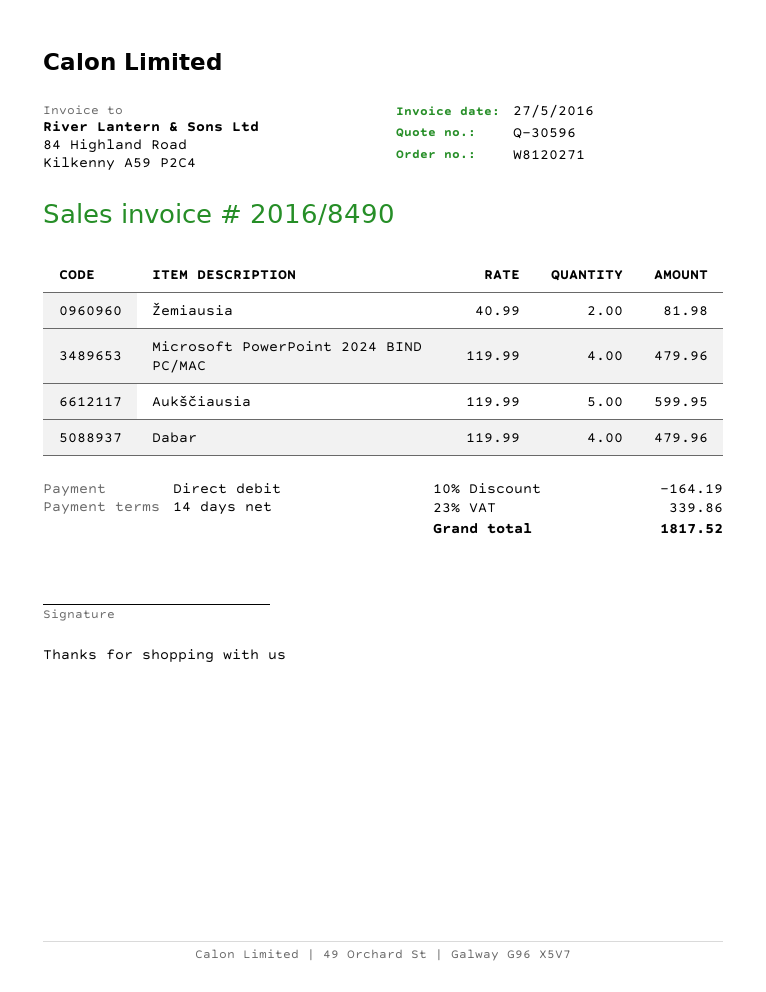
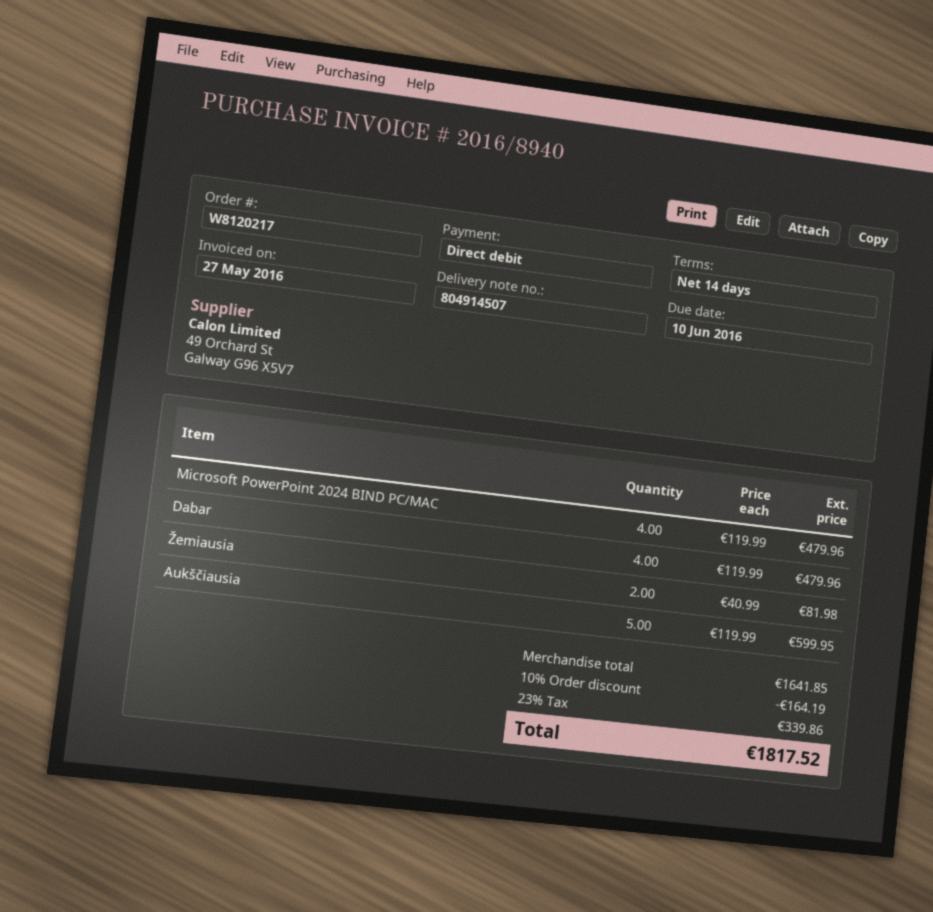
order number: W8120271 -> W8120217
invoice number: 2016/8490 -> 2016/8940

